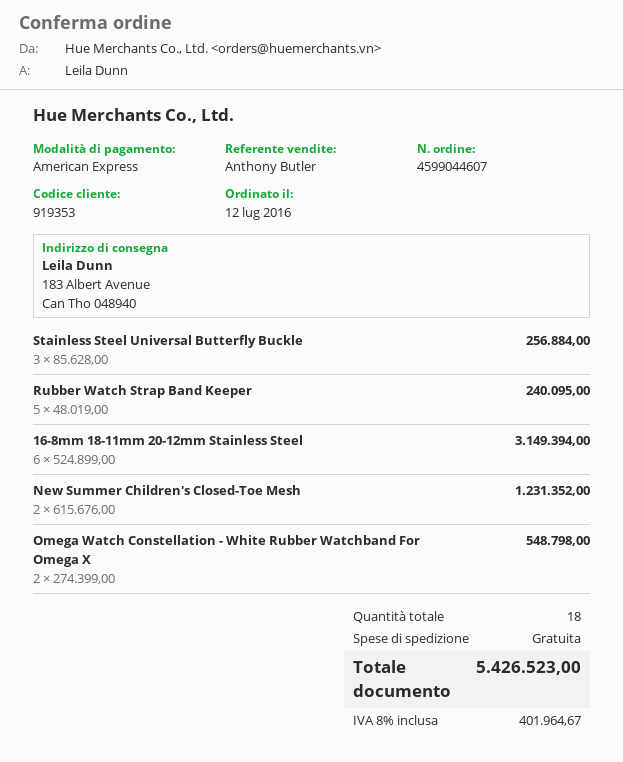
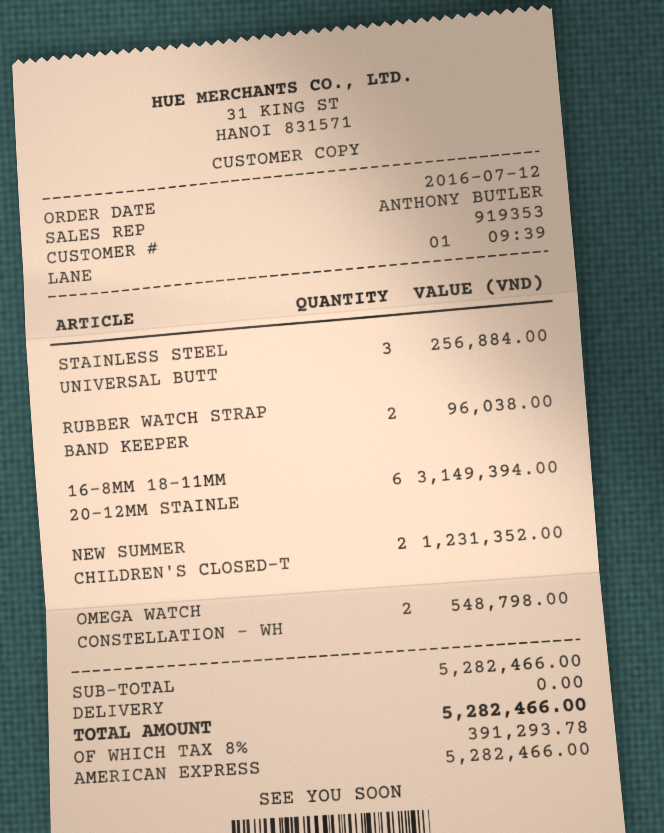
Rubber Watch Strap Band Keeper: 5 for 240095.00 -> 2 for 96038.00
tax: 8% = 401964.67 -> 8% = 391293.78
total: 5426523.00 -> 5282466.00

